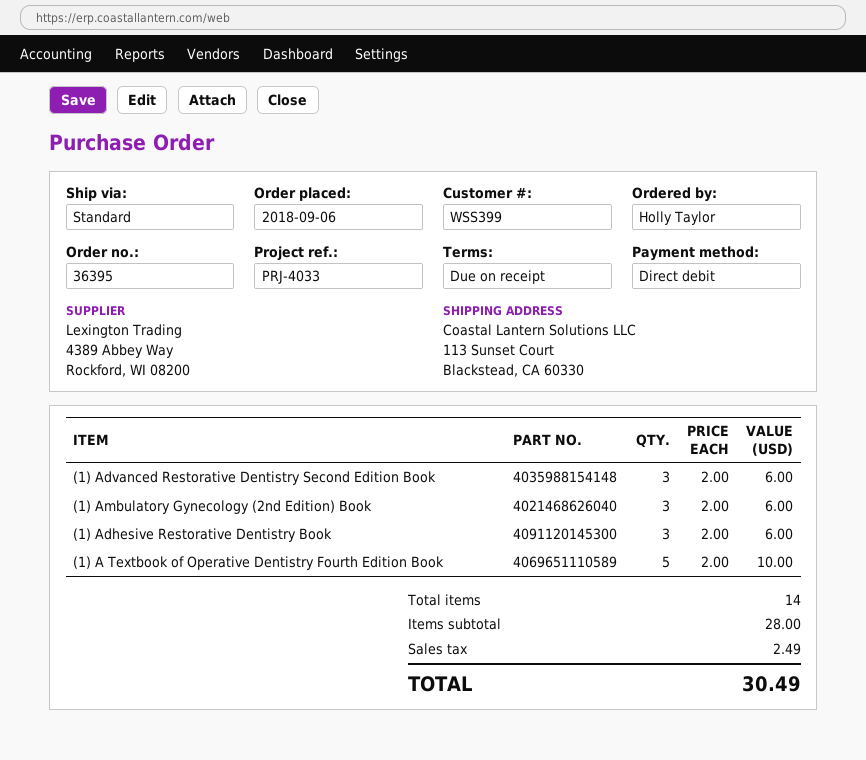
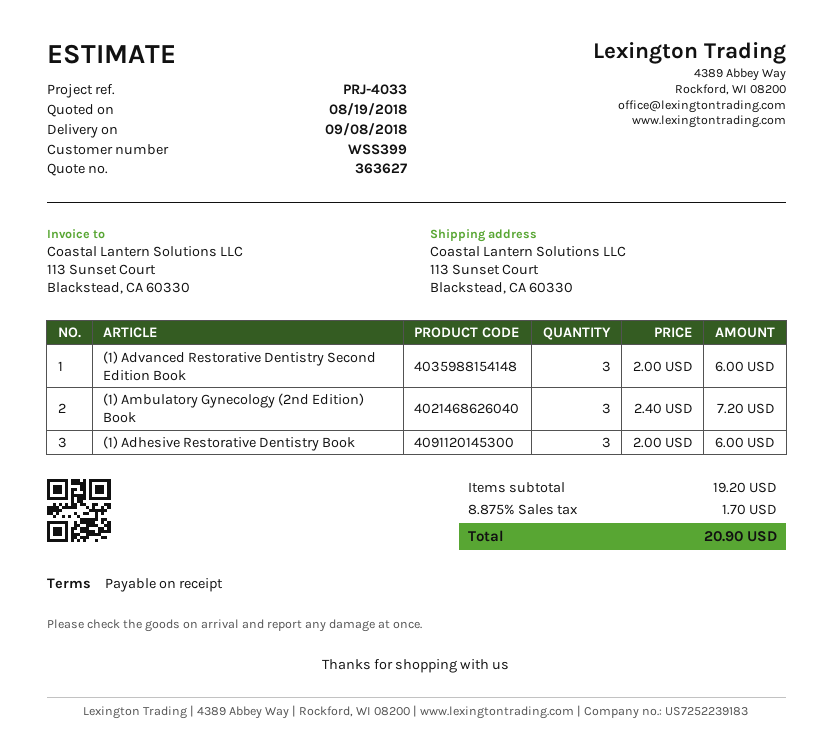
(1) Ambulatory Gynecology (2nd Edition) Book: 3 x 2.00 = 6.00 -> 3 x 2.40 = 7.20
(1) A Textbook of Operative Dentistry Fourth Edition Book: 5 x 2.00 = 10.00 -> none
subtotal: 28.00 -> 19.20
tax: 2.49 -> 1.70
total: 30.49 -> 20.90

